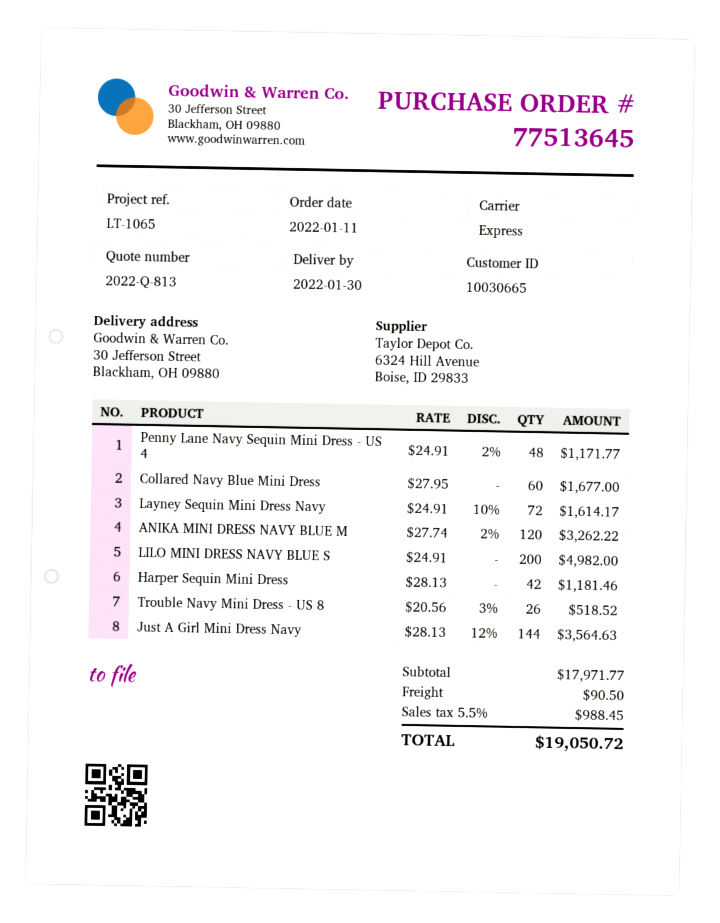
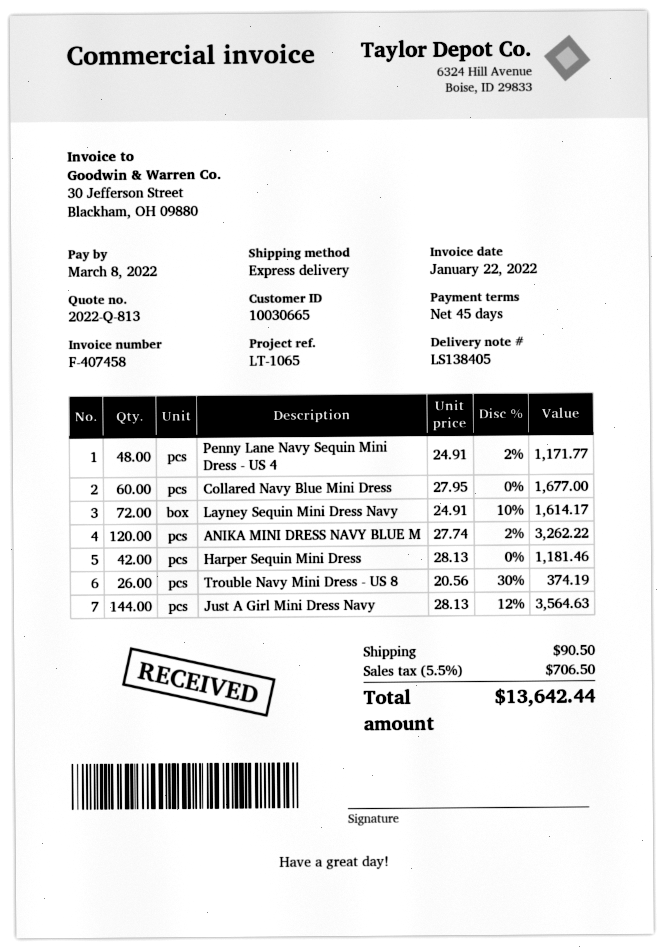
LILO MINI DRESS NAVY BLUE S: 200 x 24.91 = 4982.00 -> none
Trouble Navy Mini Dress - US 8: 26 x 20.56 - 3% = 518.52 -> 26 x 20.56 - 30% = 374.19
tax: 5.5% = 988.45 -> 5.5% = 706.50
total: 19050.72 -> 13642.44

